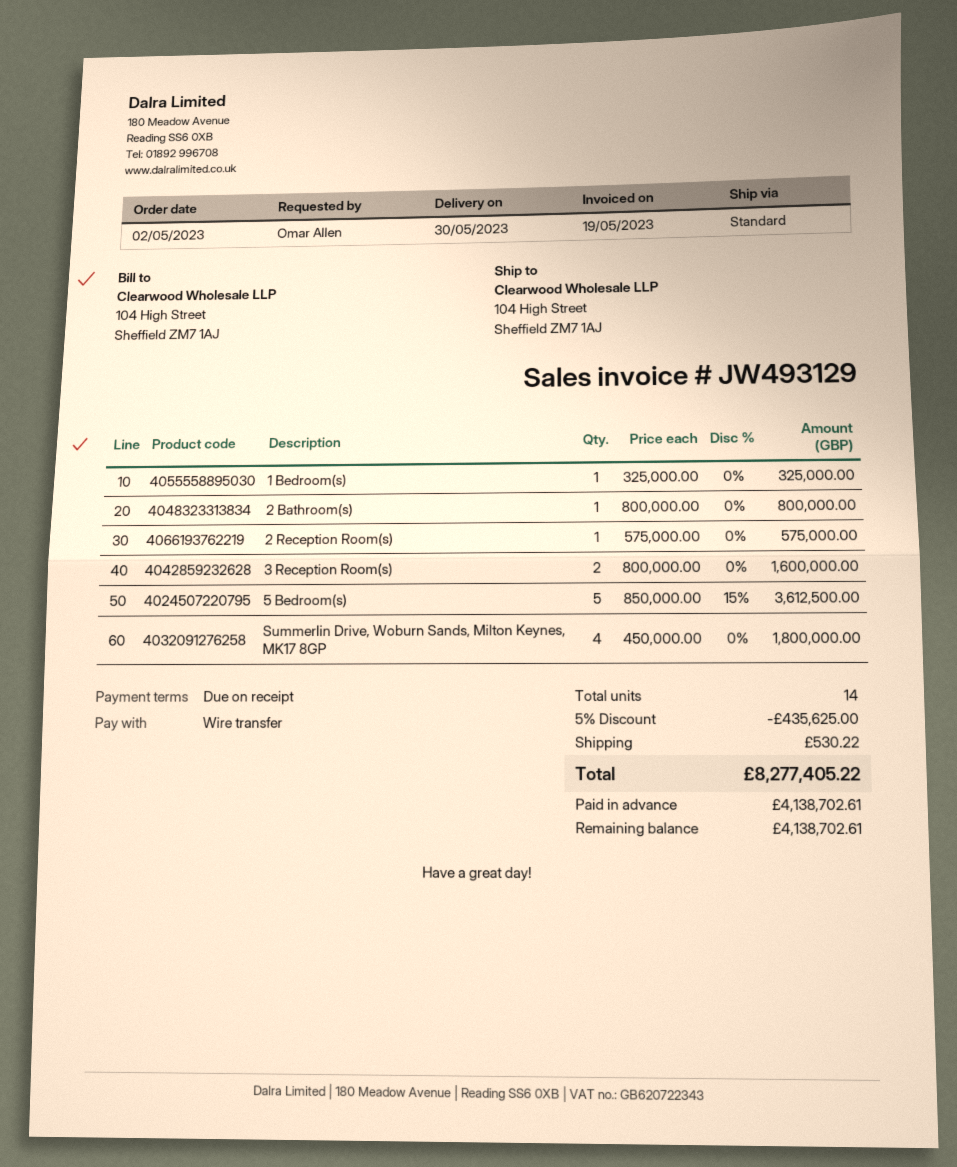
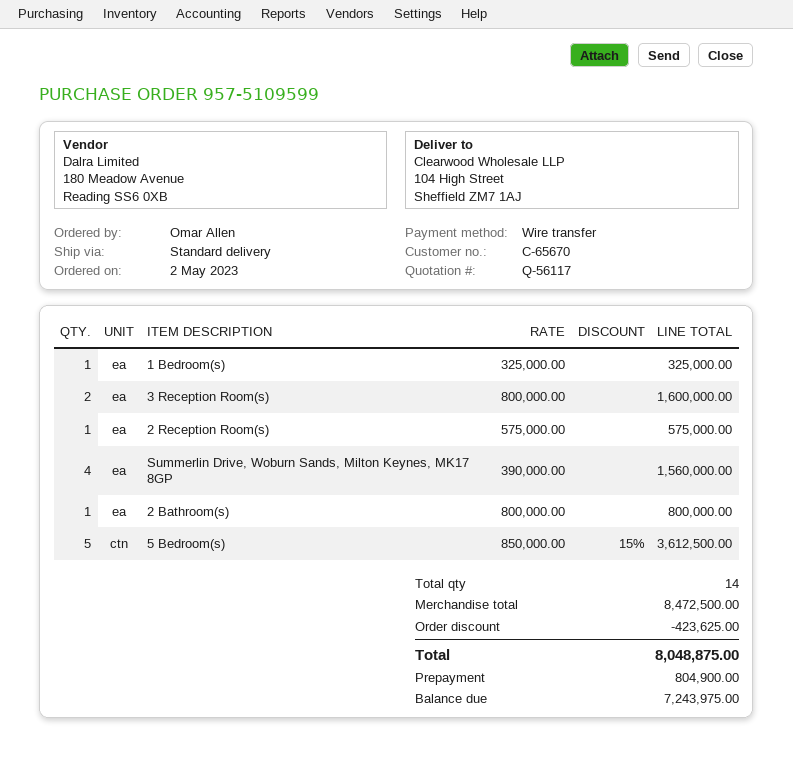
Summerlin Drive, Woburn Sands, Milton Keynes, MK17 8GP: 4 x 450000.00 = 1800000.00 -> 4 x 390000.00 = 1560000.00
discount: 435625.00 -> 423625.00
shipping: 530.22 -> none
total: 8277405.22 -> 8048875.00
deposit: 4138702.61 -> 804900.00
balance: 4138702.61 -> 7243975.00

